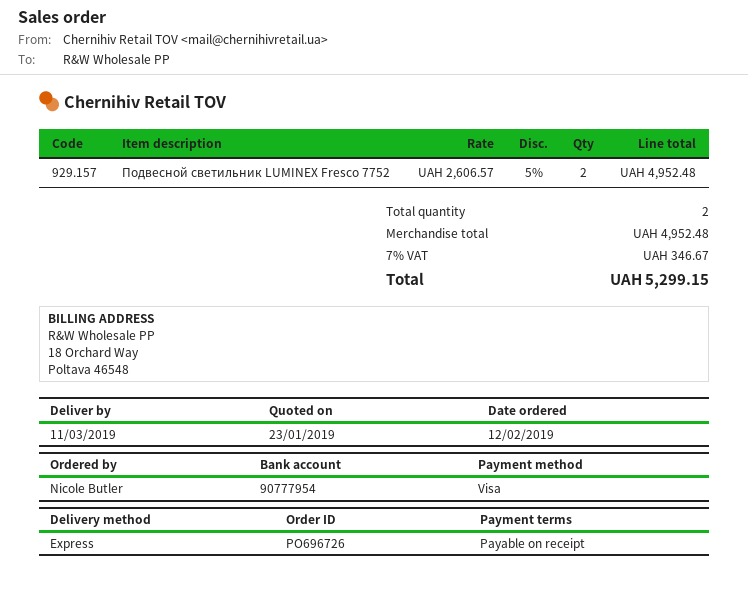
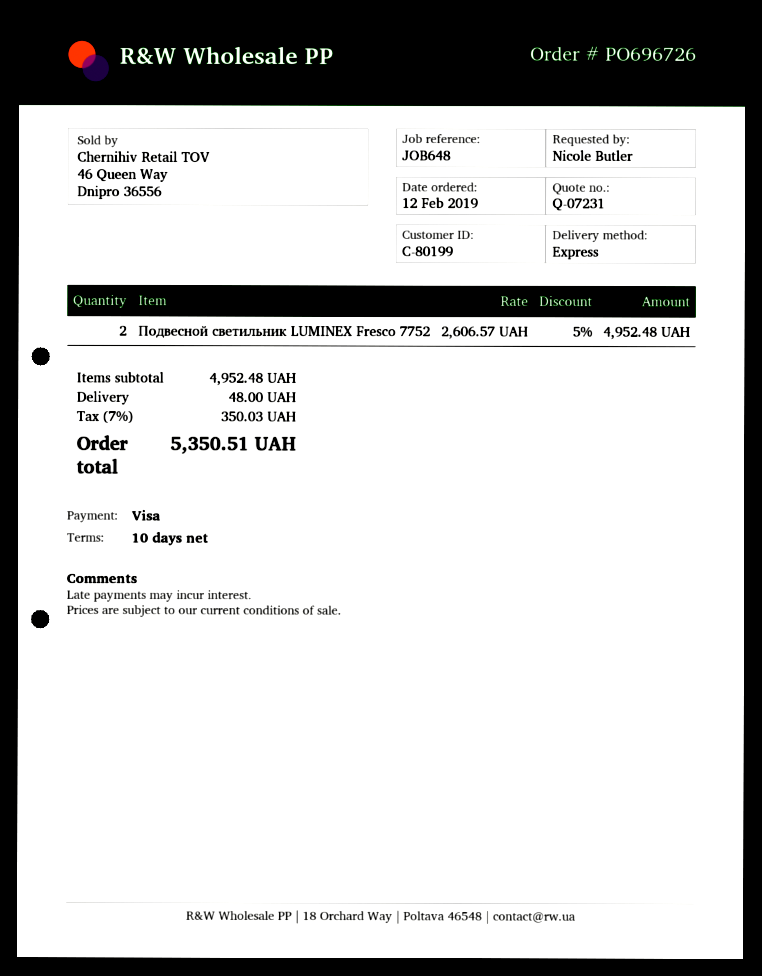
payment terms: on receipt -> 10 days
shipping: none -> 48.00
tax: 7% = 346.67 -> 7% = 350.03
total: 5299.15 -> 5350.51

